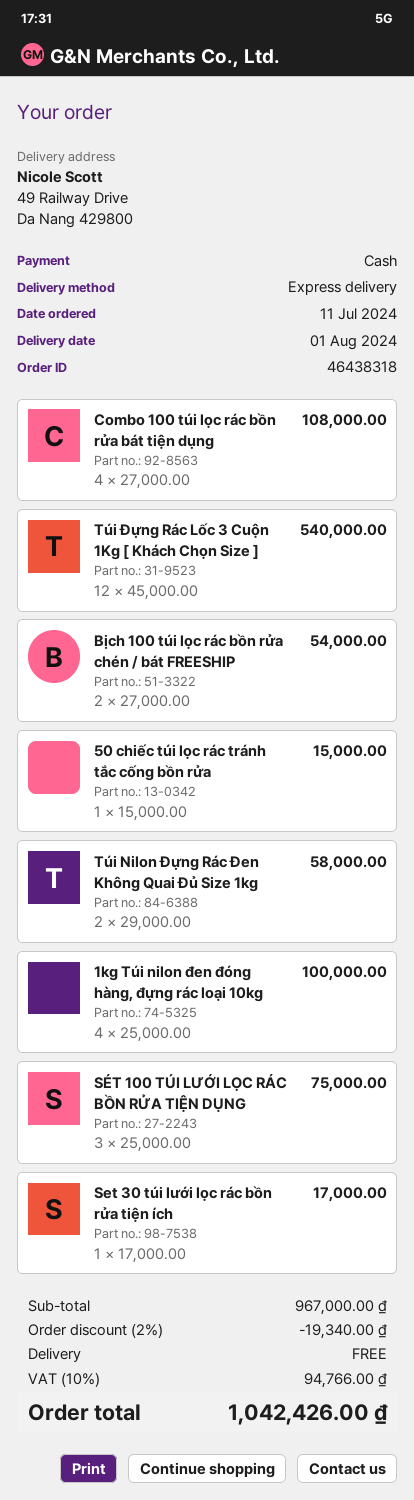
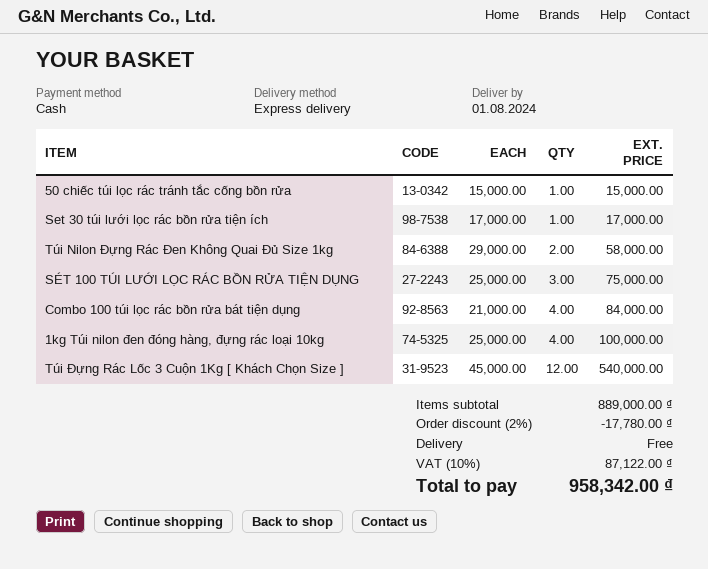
Combo 100 túi lọc rác bồn rửa bát tiện dụng: 4 x 27000.00 = 108000.00 -> 4 x 21000.00 = 84000.00
Bịch 100 túi lọc rác bồn rửa chén / bát FREESHIP: 2 x 27000.00 = 54000.00 -> none
subtotal: 967000.00 -> 889000.00
discount: 2% = 19340.00 -> 2% = 17780.00
tax: 10% = 94766.00 -> 10% = 87122.00
total: 1042426.00 -> 958342.00

